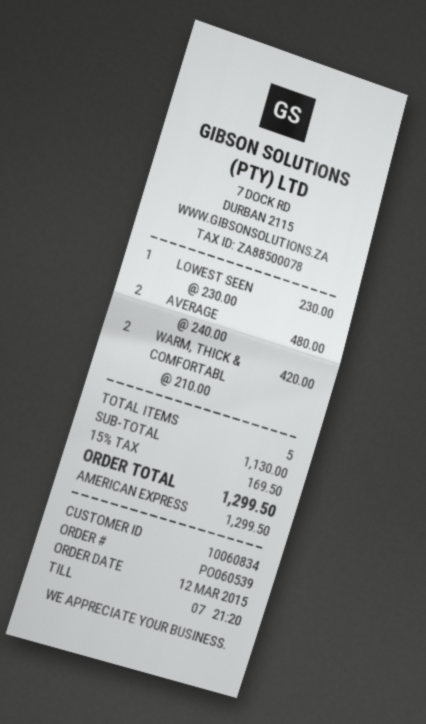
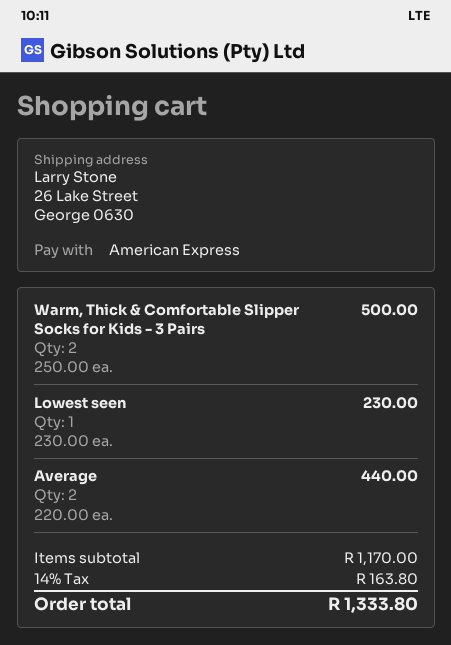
AVERAGE: 2 x 240.00 = 480.00 -> 2 x 220.00 = 440.00
WARM, THICK & COMFORTABL: 2 x 210.00 = 420.00 -> 2 x 250.00 = 500.00
subtotal: 1130.00 -> 1170.00
tax: 15% = 169.50 -> 14% = 163.80
total: 1299.50 -> 1333.80

